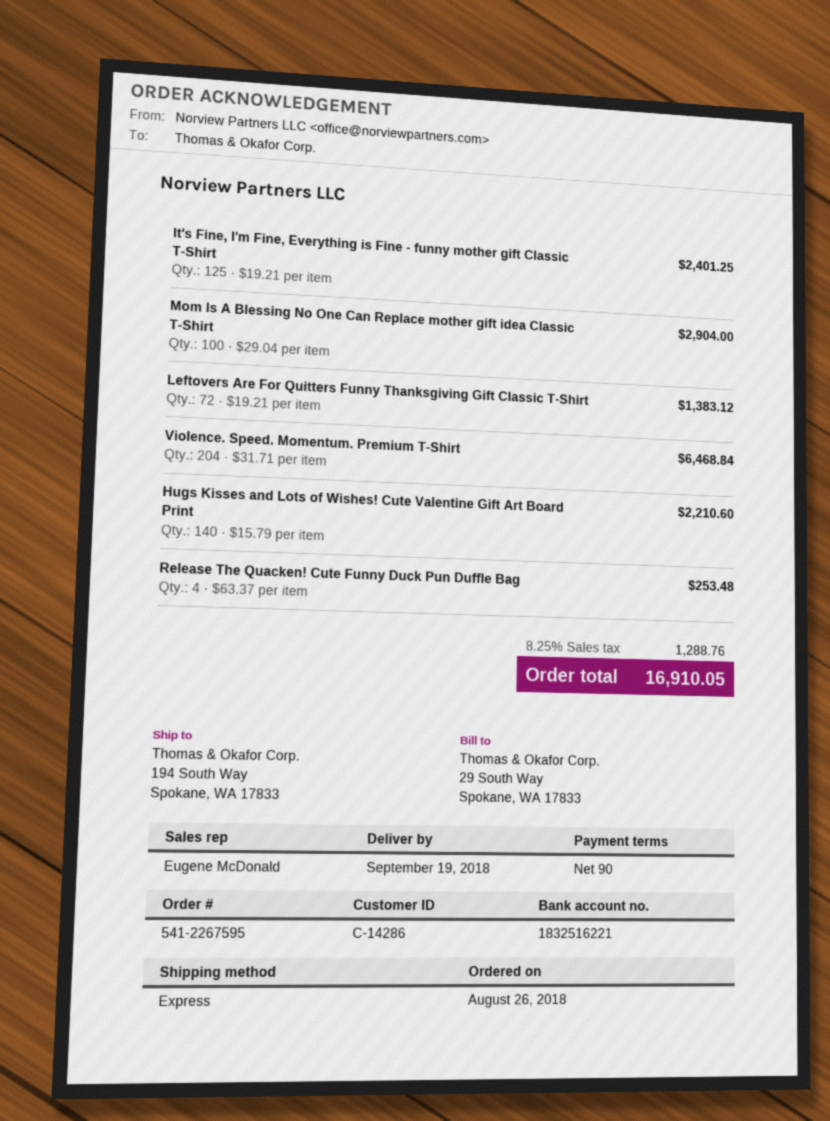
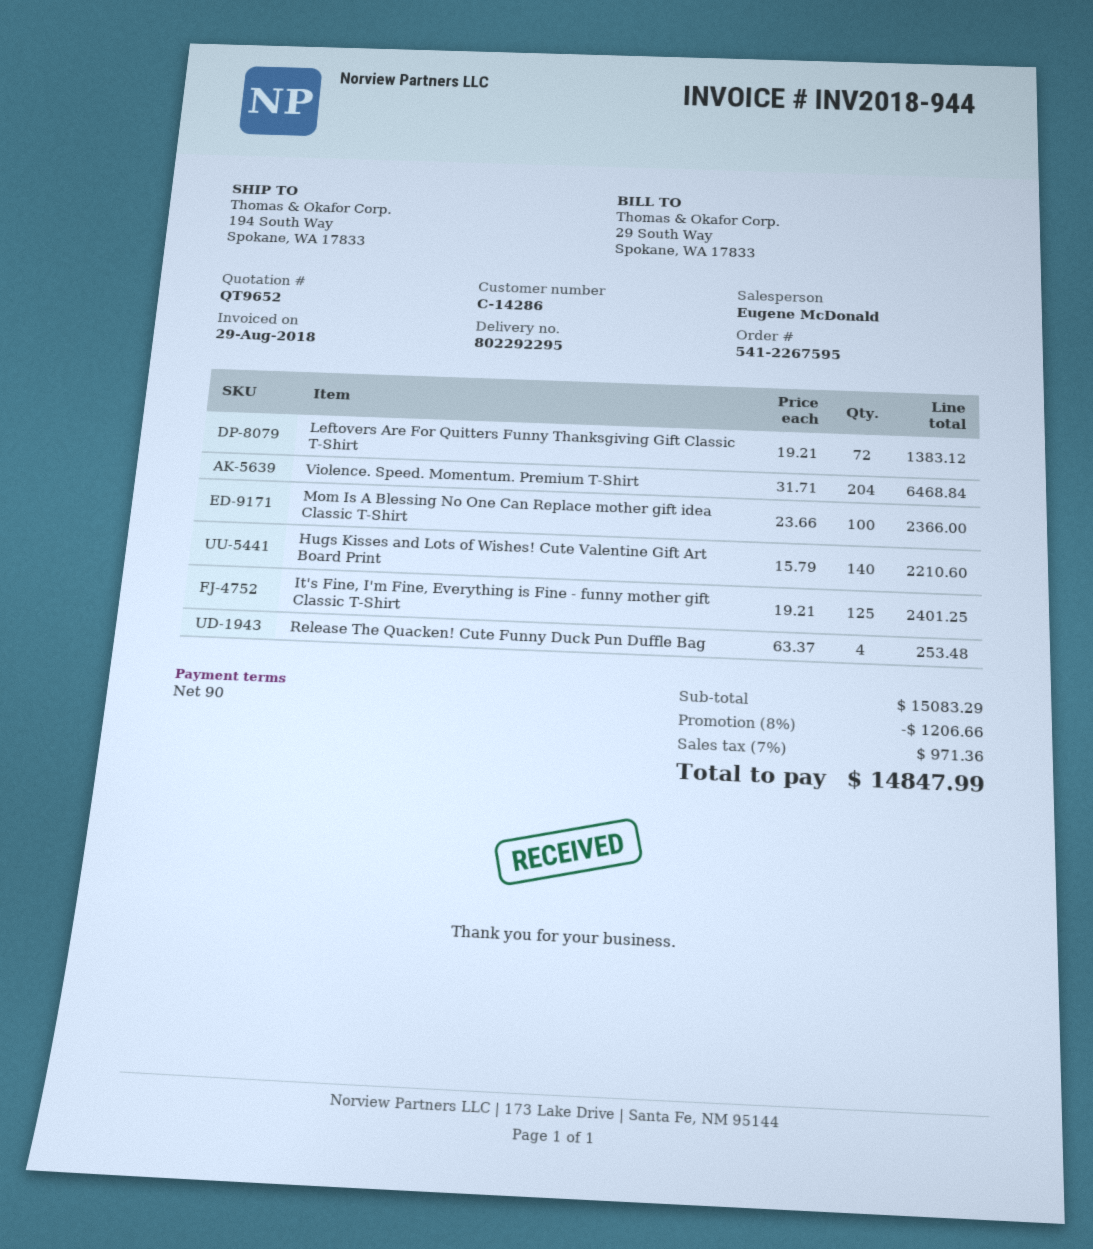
Mom Is A Blessing No One Can Replace mother gift idea Classic T-Shirt: 100 x 29.04 = 2904.00 -> 100 x 23.66 = 2366.00
discount: none -> 8% = 1206.66
tax: 8.25% = 1288.76 -> 7% = 971.36
total: 16910.05 -> 14847.99

